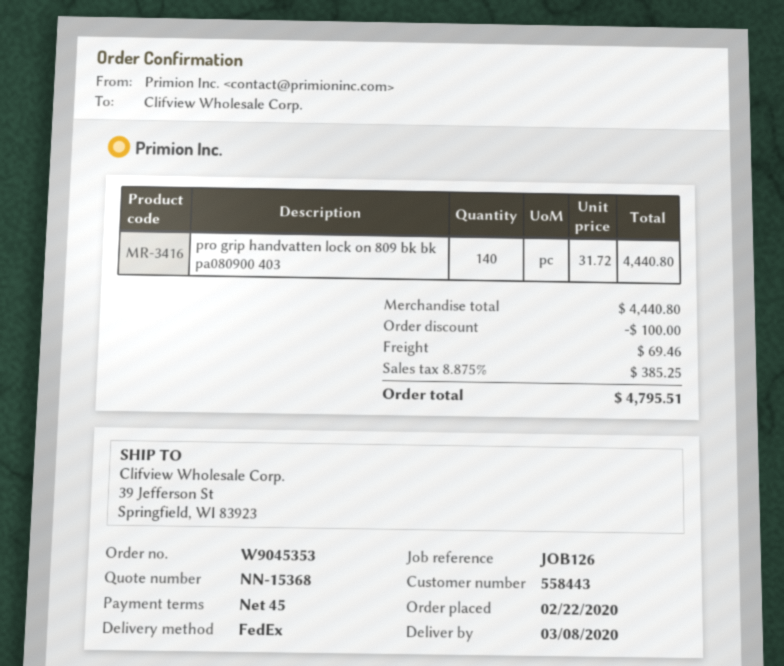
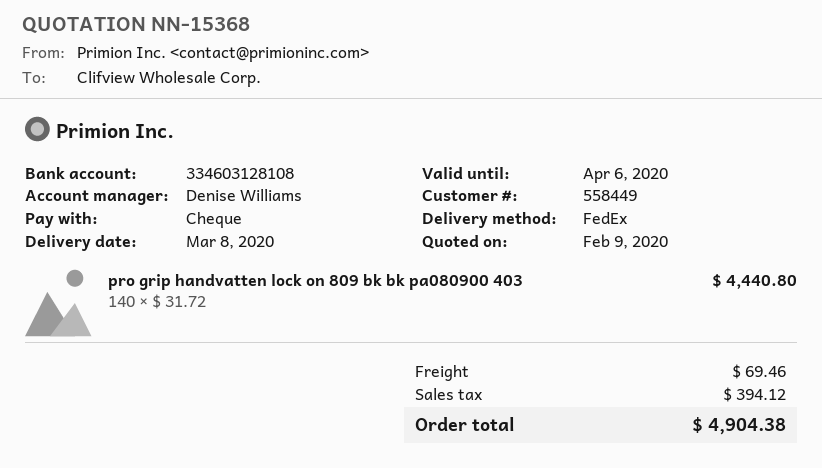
customer number: 558443 -> 558449
discount: 100.00 -> none
tax: 385.25 -> 394.12
total: 4795.51 -> 4904.38

